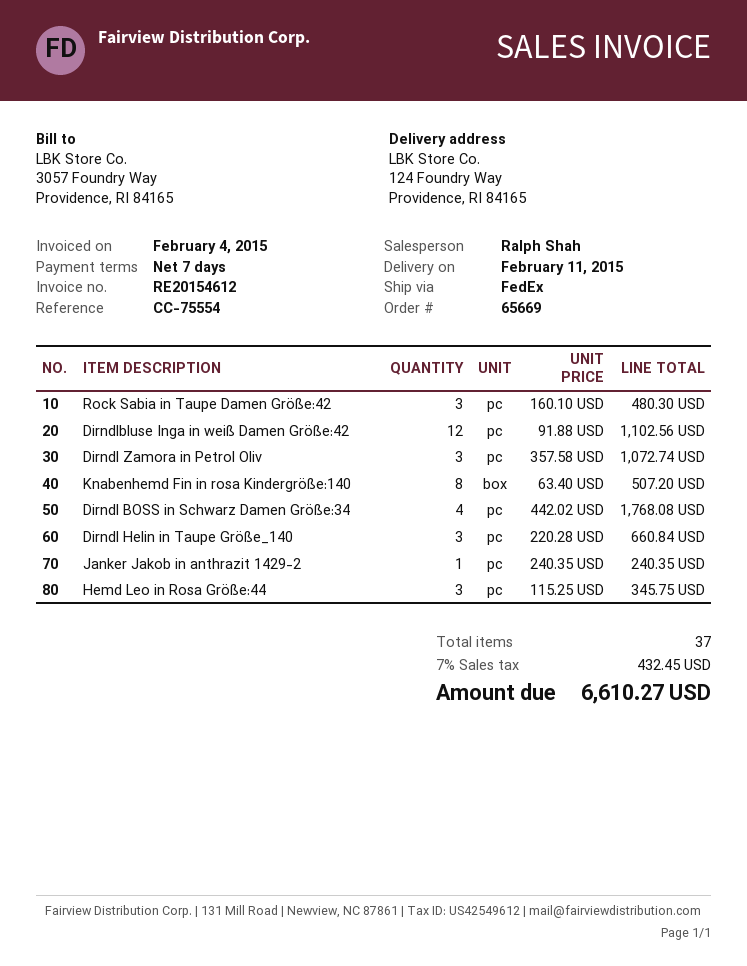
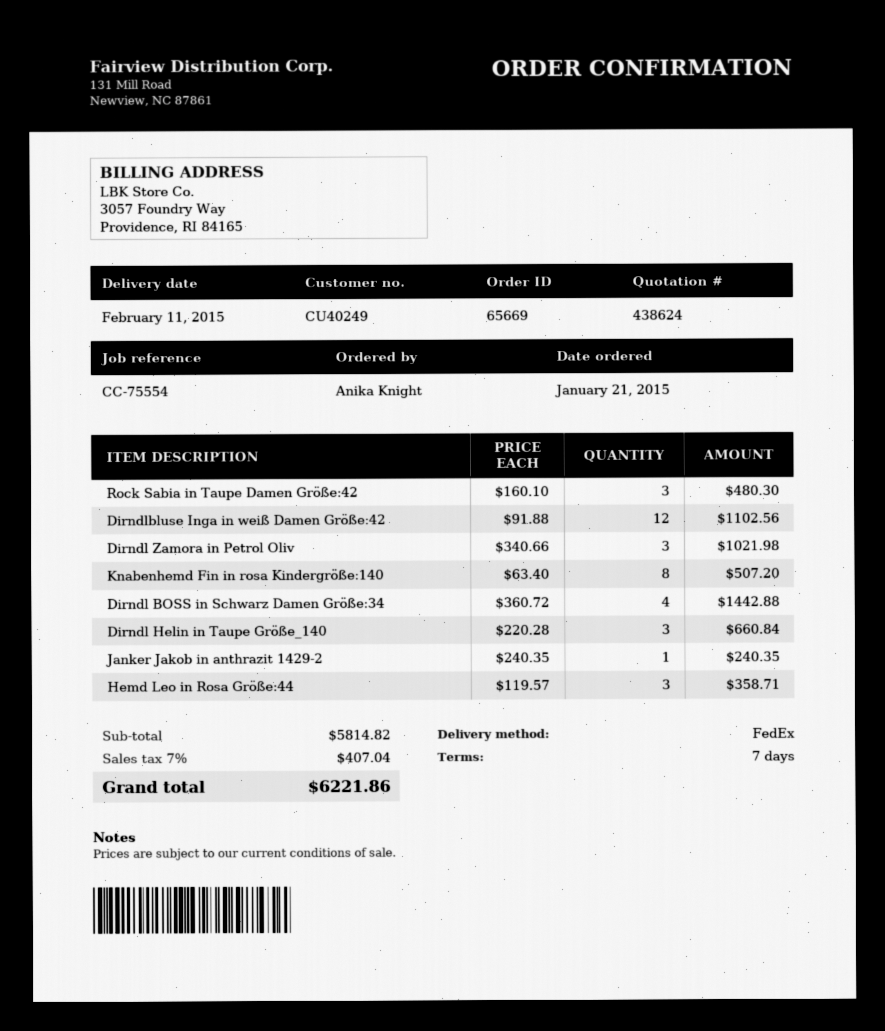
Dirndl Zamora in Petrol Oliv: 3 x 357.58 = 1072.74 -> 3 x 340.66 = 1021.98
Dirndl BOSS in Schwarz Damen Größe:34: 4 x 442.02 = 1768.08 -> 4 x 360.72 = 1442.88
Hemd Leo in Rosa Größe:44: 3 x 115.25 = 345.75 -> 3 x 119.57 = 358.71
tax: 7% = 432.45 -> 7% = 407.04
total: 6610.27 -> 6221.86

